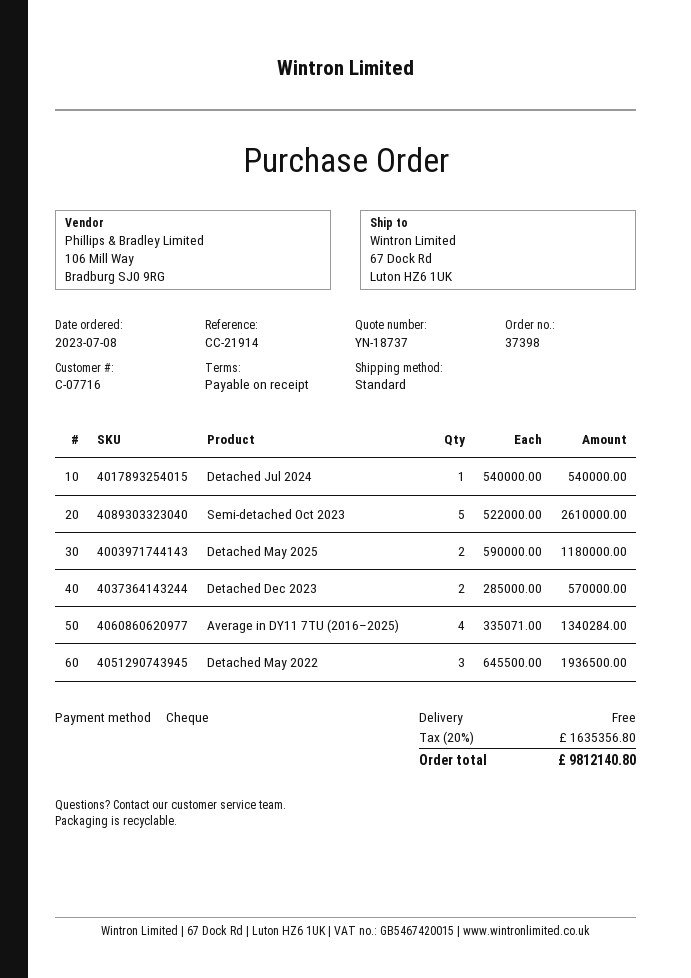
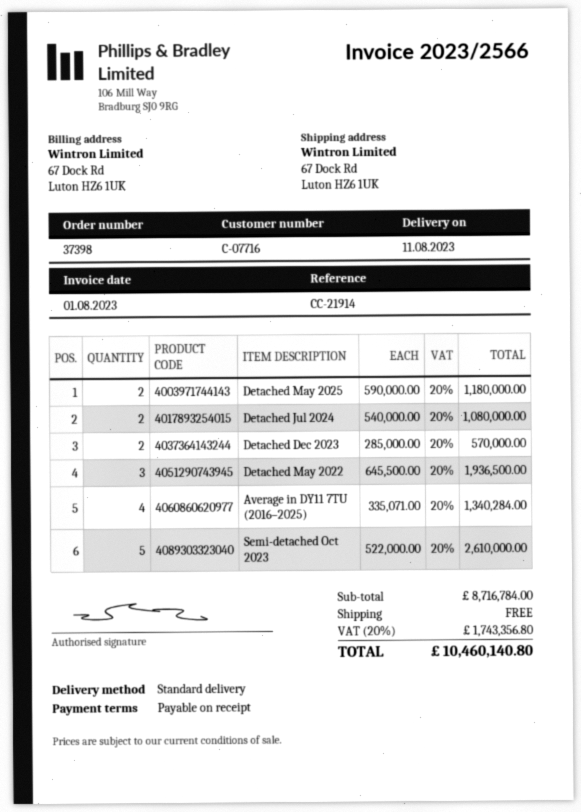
Detached Jul 2024: 1 x 540000.00 = 540000.00 -> 2 x 540000.00 = 1080000.00
tax: 20% = 1635356.80 -> 20% = 1743356.80
total: 9812140.80 -> 10460140.80

